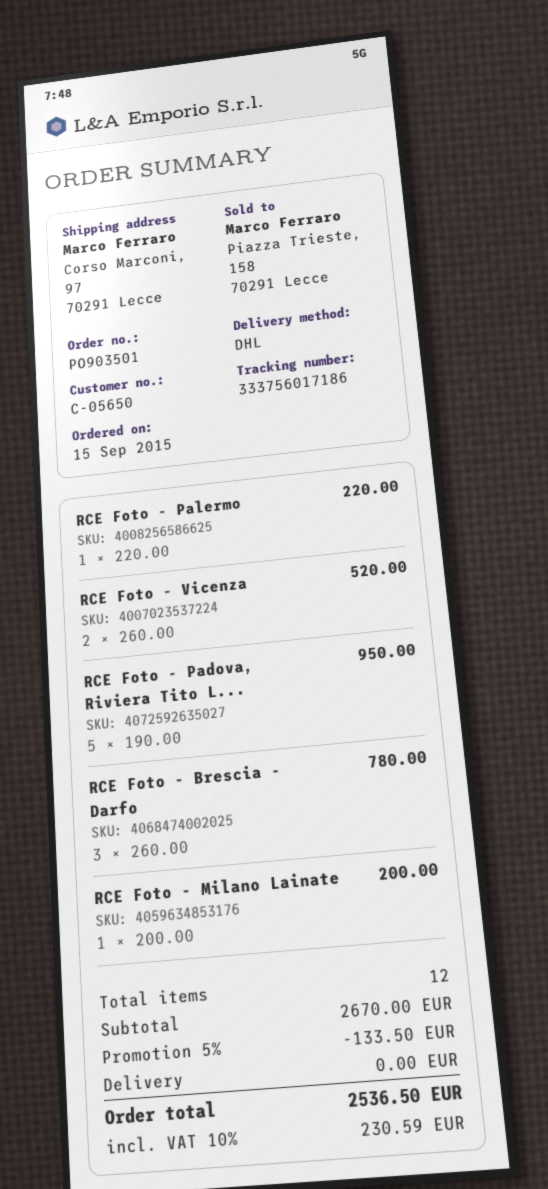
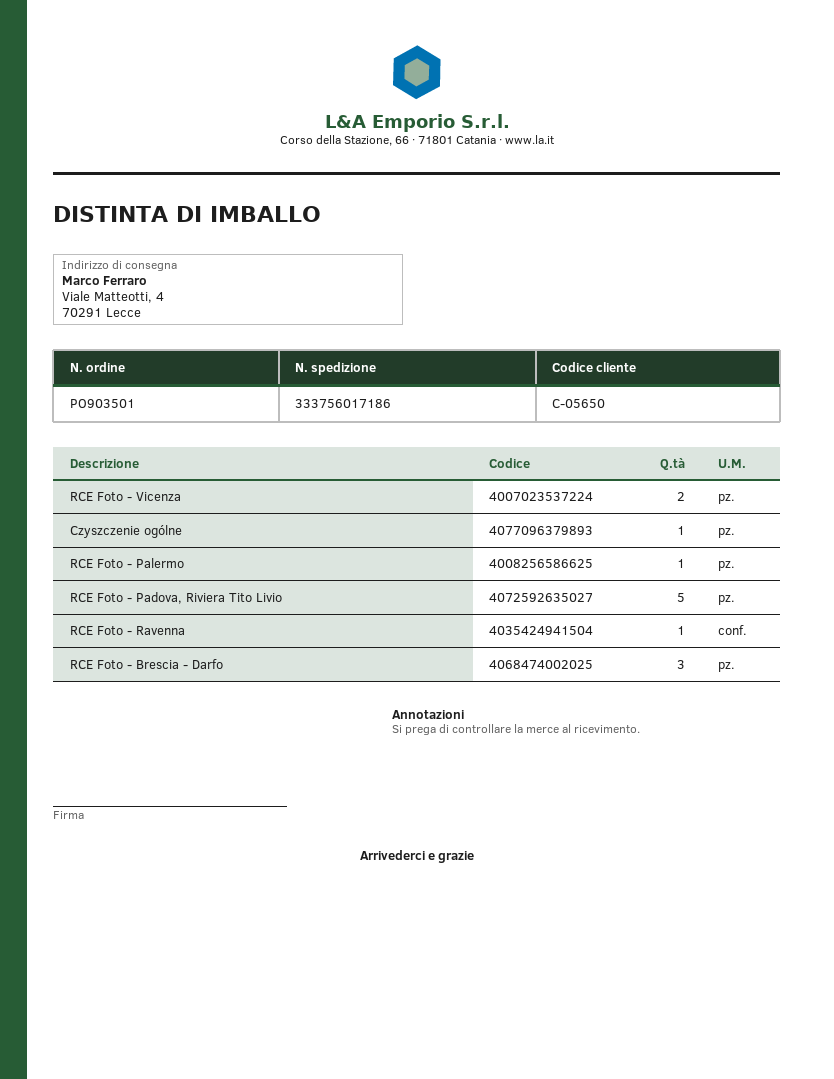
ship to: Corso Marconi, 97, 70291 Lecce -> Viale Matteotti, 4, 70291 Lecce
RCE Foto - Milano Lainate: 1 -> none
Czyszczenie ogólne: none -> 1
RCE Foto - Ravenna: none -> 1

